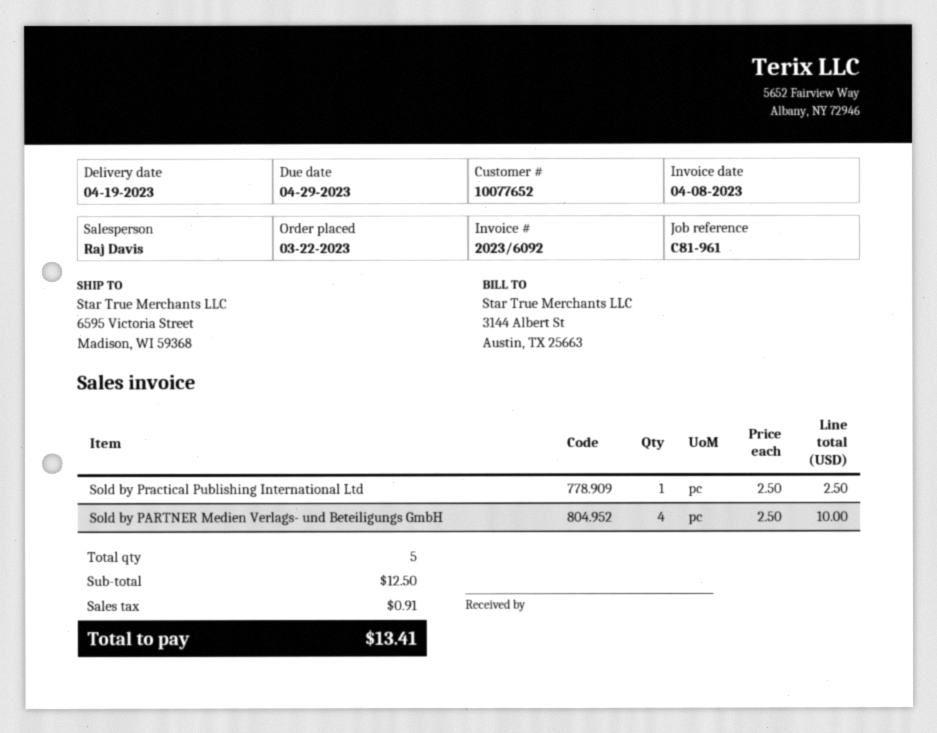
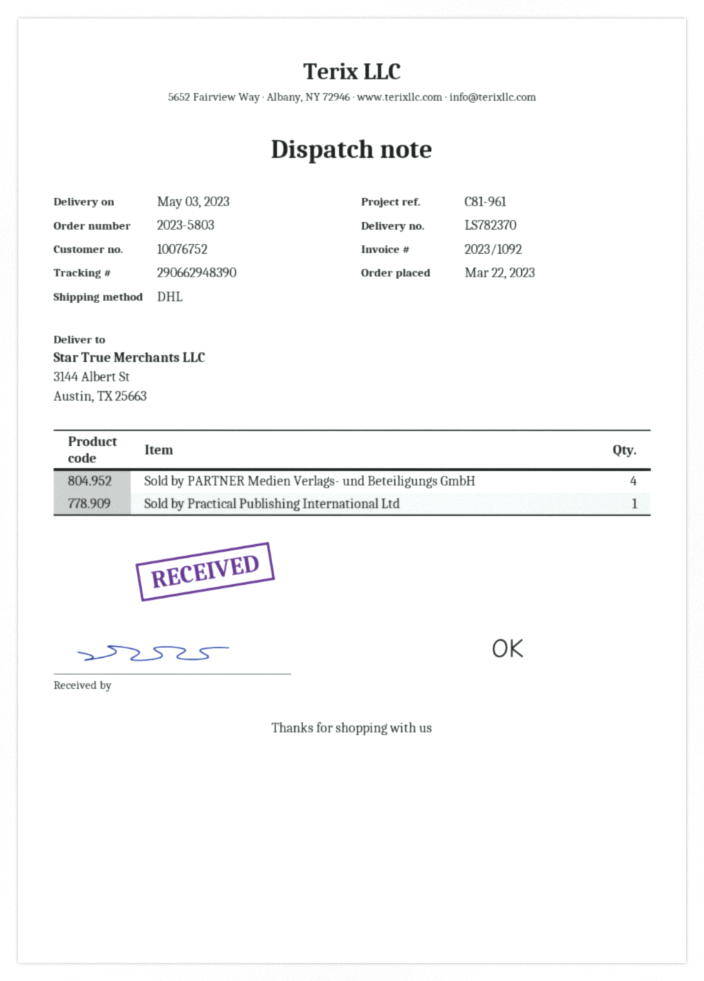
delivery date: 2023-04-19 -> 2023-05-03
invoice number: 2023/6092 -> 2023/1092
customer number: 10077652 -> 10076752
ship to: 6595 Victoria Street, Madison, WI 59368 -> 3144 Albert St, Austin, TX 25663

